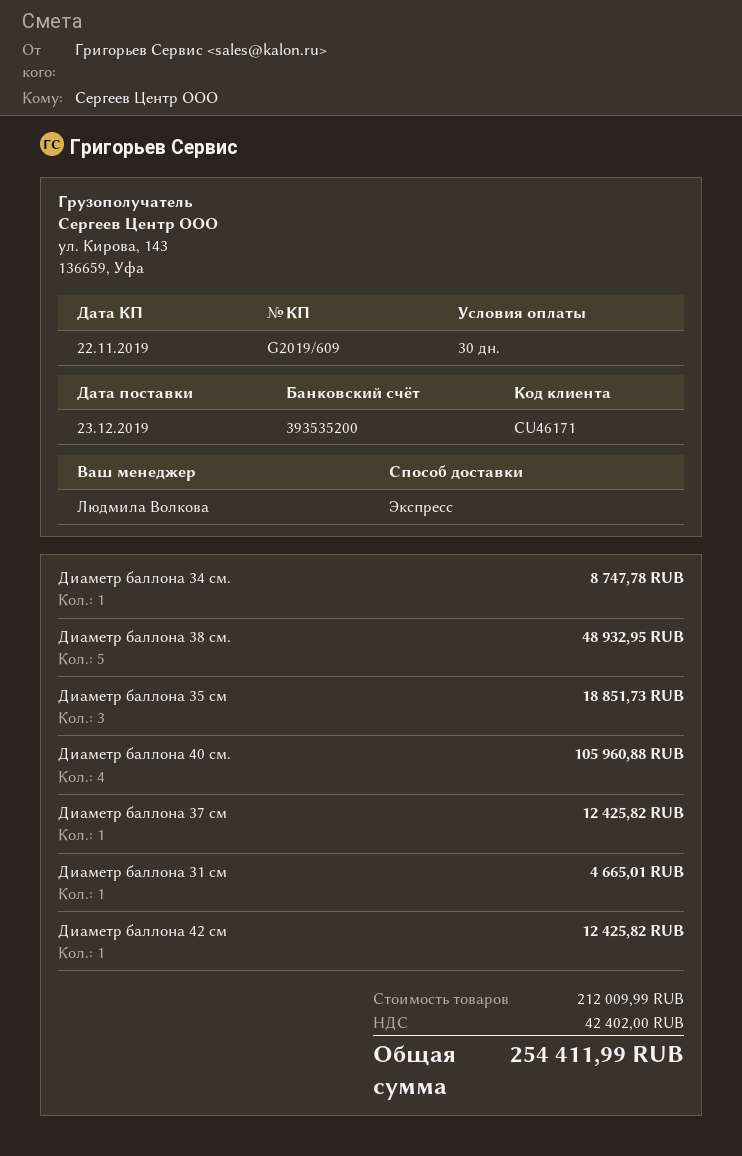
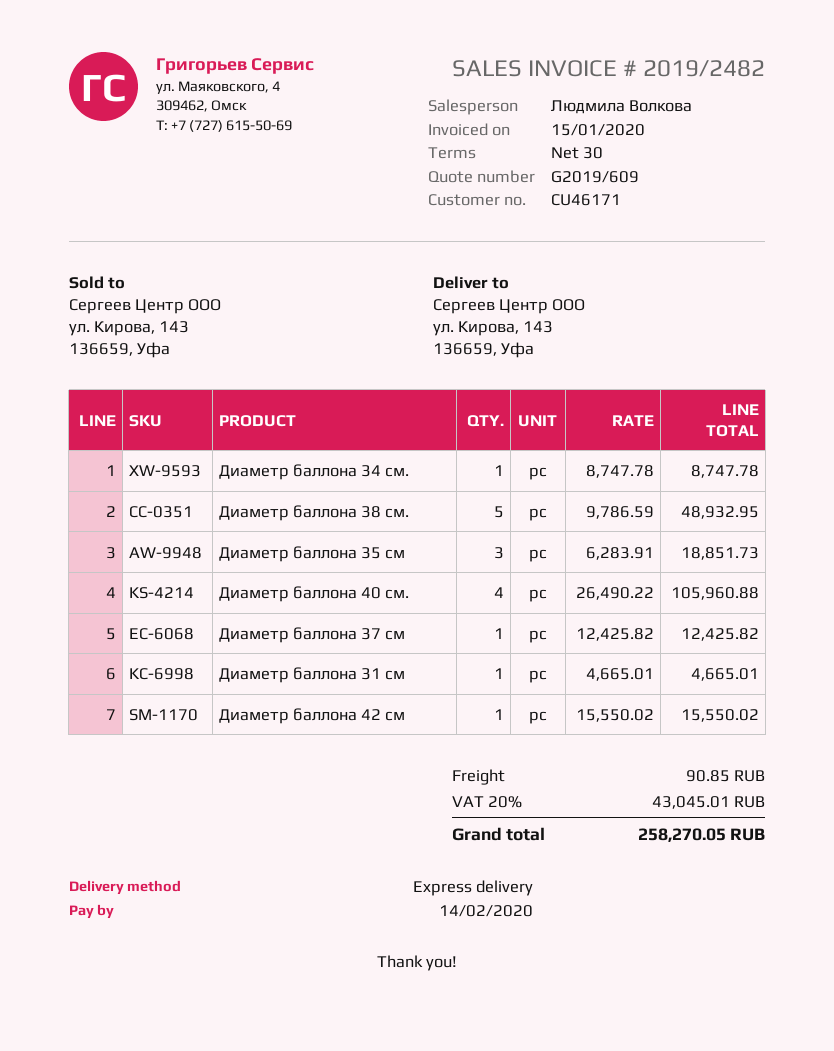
Диаметр баллона 42 см: 1 for 12425.82 -> 1 for 15550.02
shipping: none -> 90.85
tax: 42402.00 -> 43045.01
total: 254411.99 -> 258270.05

